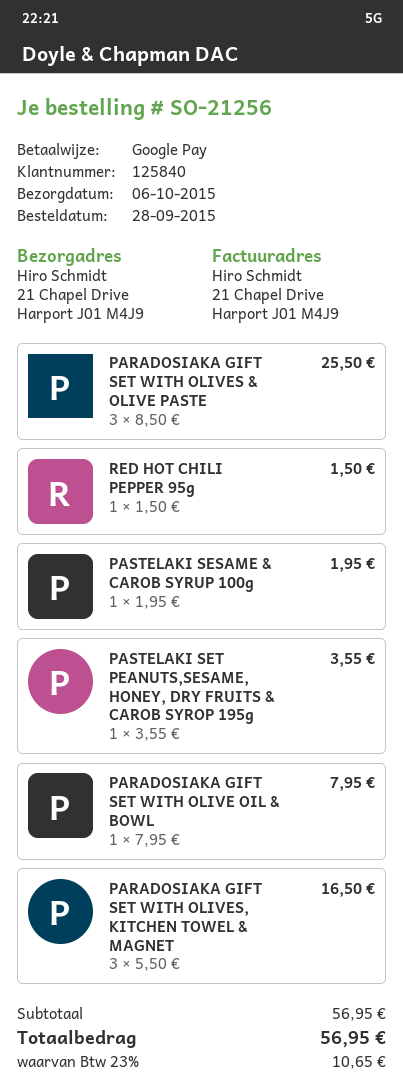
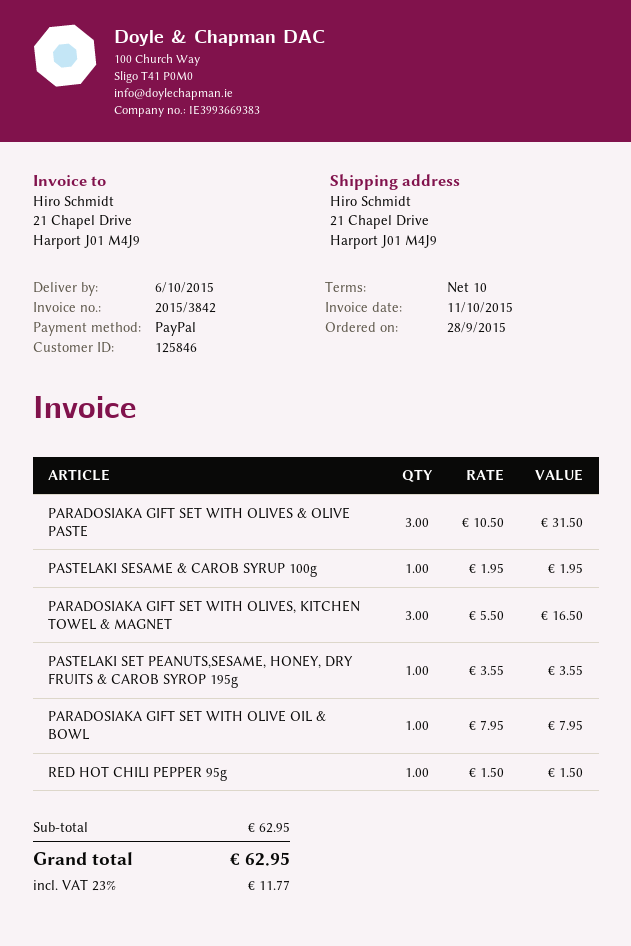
customer number: 125840 -> 125846
payment method: Google Pay -> PayPal
PARADOSIAKA GIFT SET WITH OLIVES & OLIVE PASTE: 3 x 8.50 = 25.50 -> 3 x 10.50 = 31.50
subtotal: 56.95 -> 62.95
tax: 23% = 10.65 -> 23% = 11.77
total: 56.95 -> 62.95

